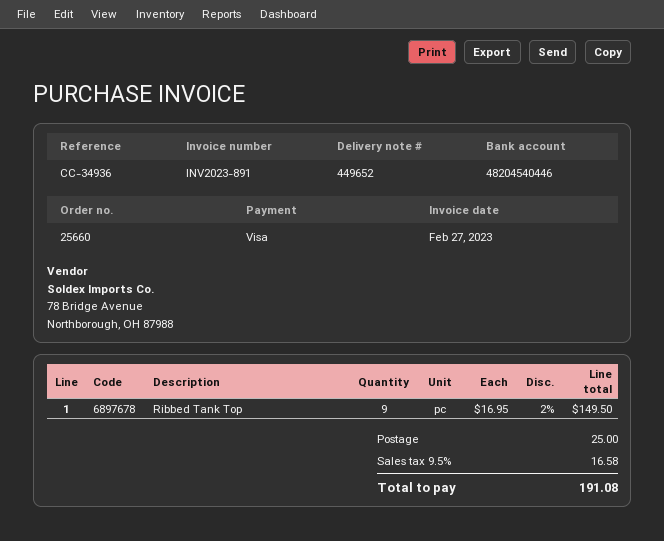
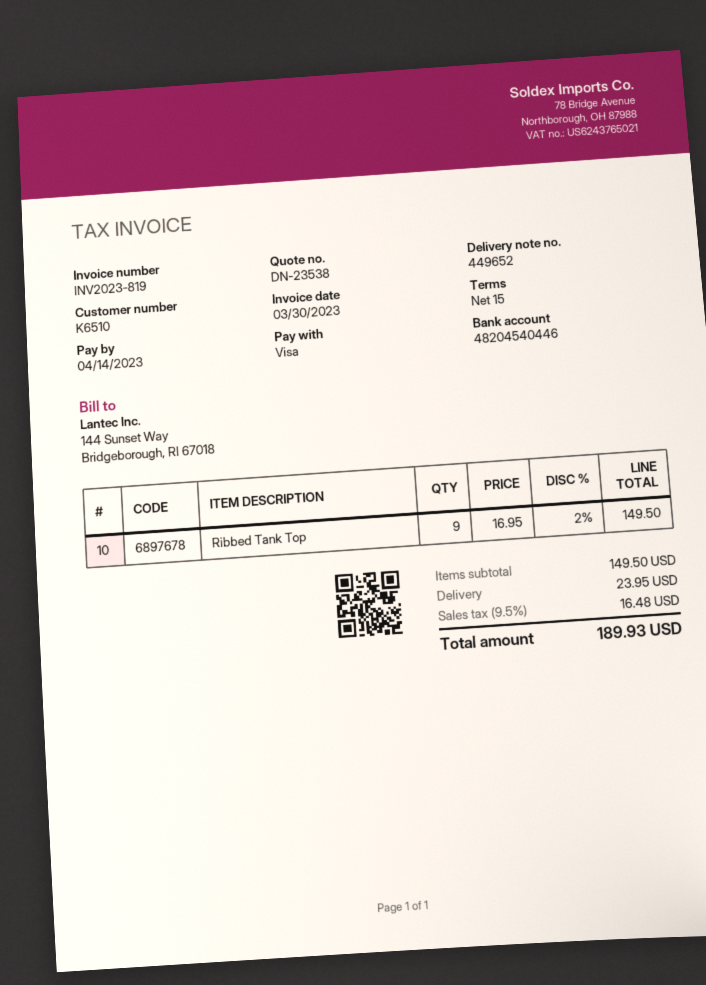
invoice number: INV2023-891 -> INV2023-819
invoice date: 2023-02-27 -> 2023-03-30
shipping: 25.00 -> 23.95
tax: 9.5% = 16.58 -> 9.5% = 16.48
total: 191.08 -> 189.93

